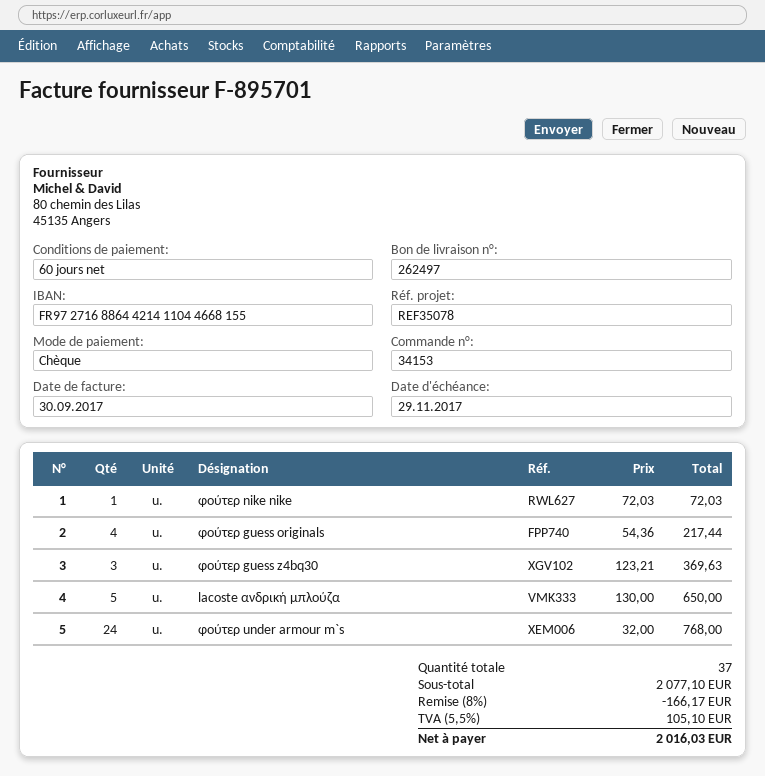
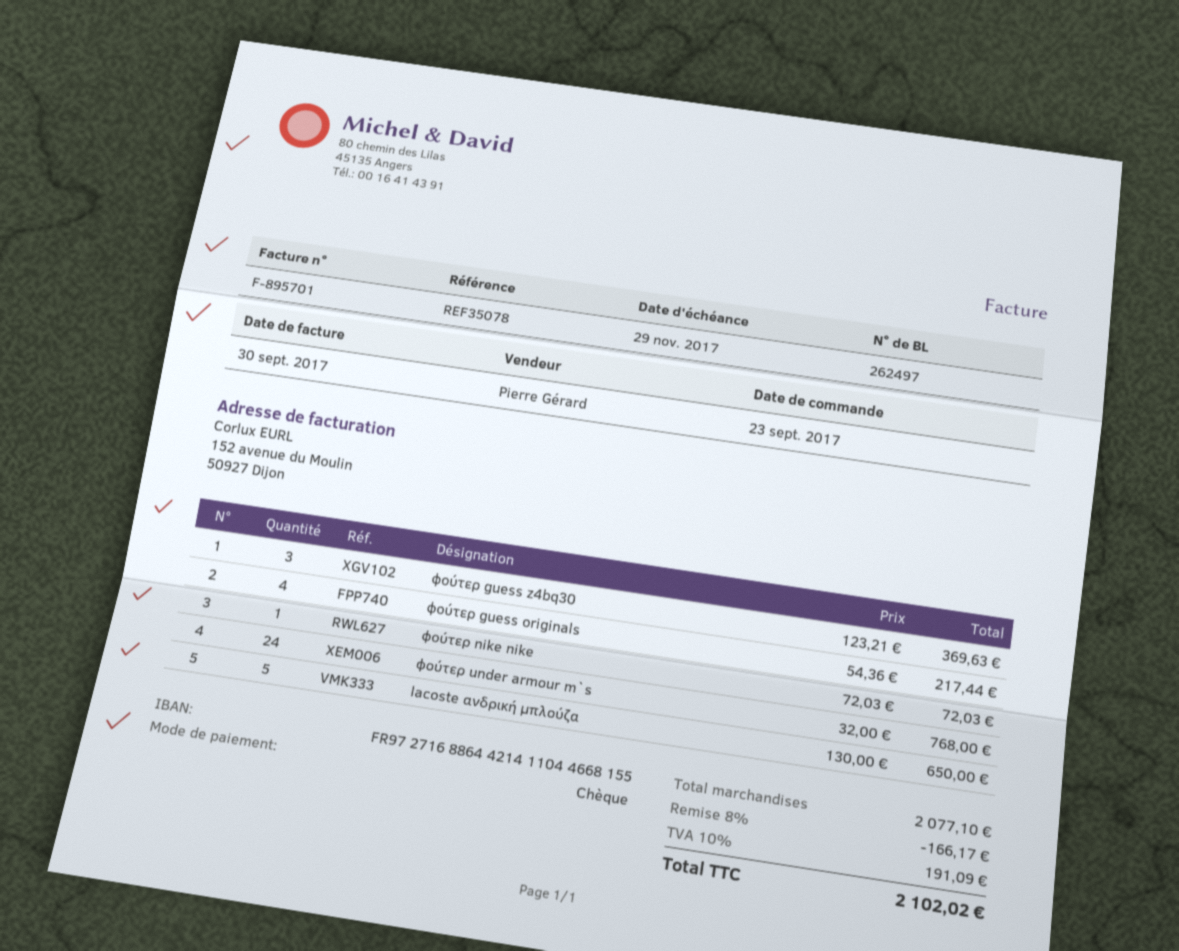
tax: 5.5% = 105.10 -> 10% = 191.09
total: 2016.03 -> 2102.02

